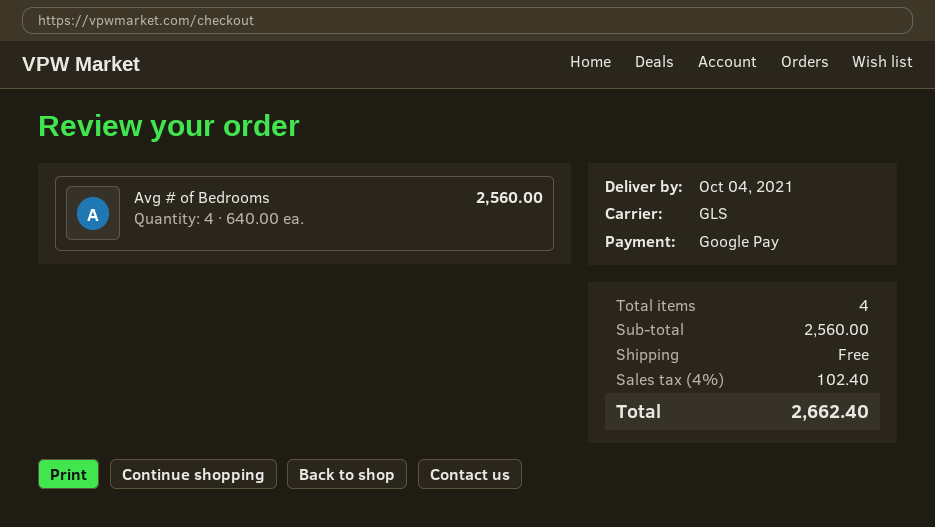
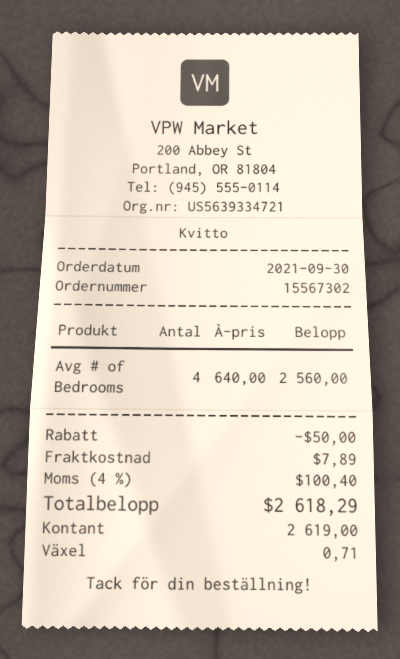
payment method: Google Pay -> cash
discount: none -> 50.00
shipping: 0.00 -> 7.89
tax: 4% = 102.40 -> 4% = 100.40
total: 2662.40 -> 2618.29

